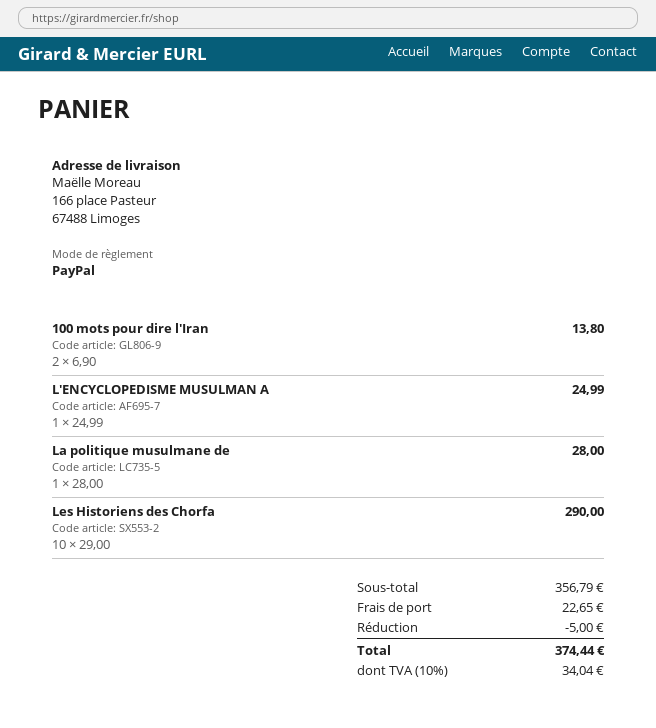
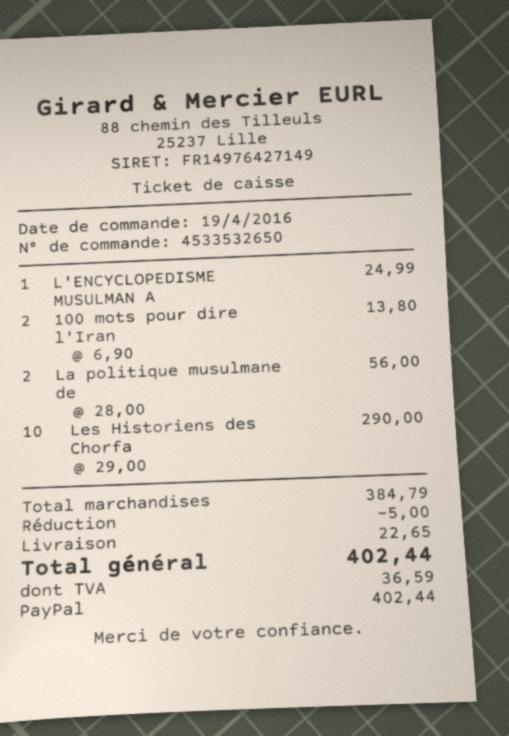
La politique musulmane de: 1 x 28.00 = 28.00 -> 2 x 28.00 = 56.00
subtotal: 356.79 -> 384.79
tax: 34.04 -> 36.59
total: 374.44 -> 402.44

